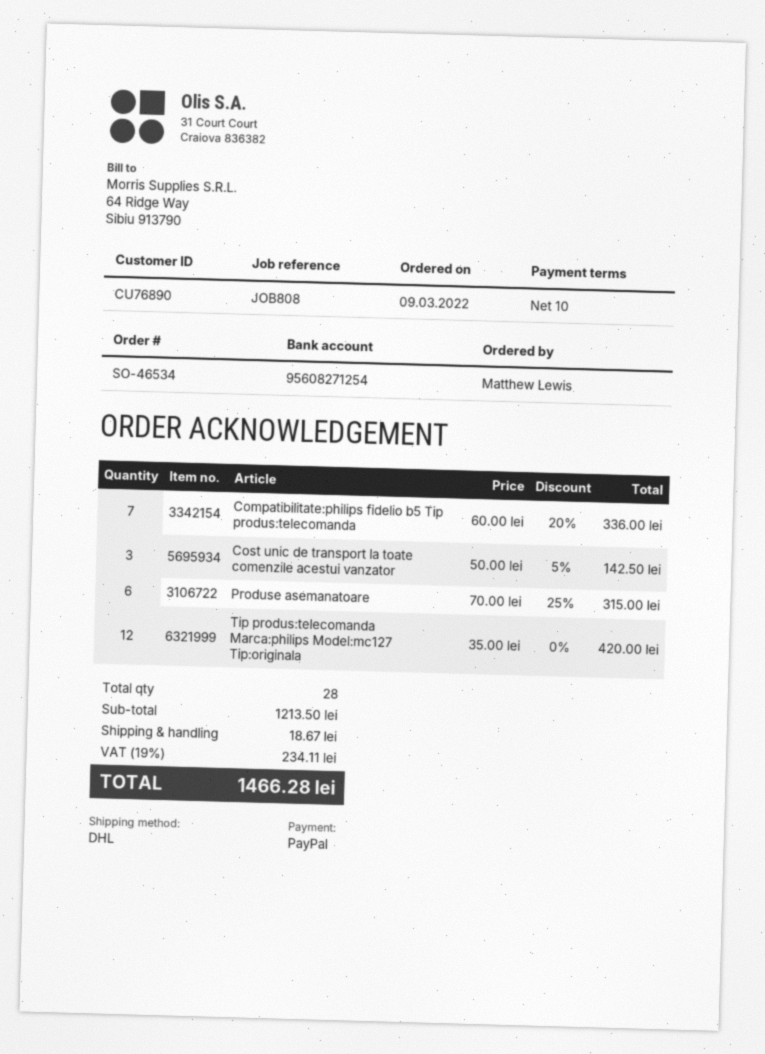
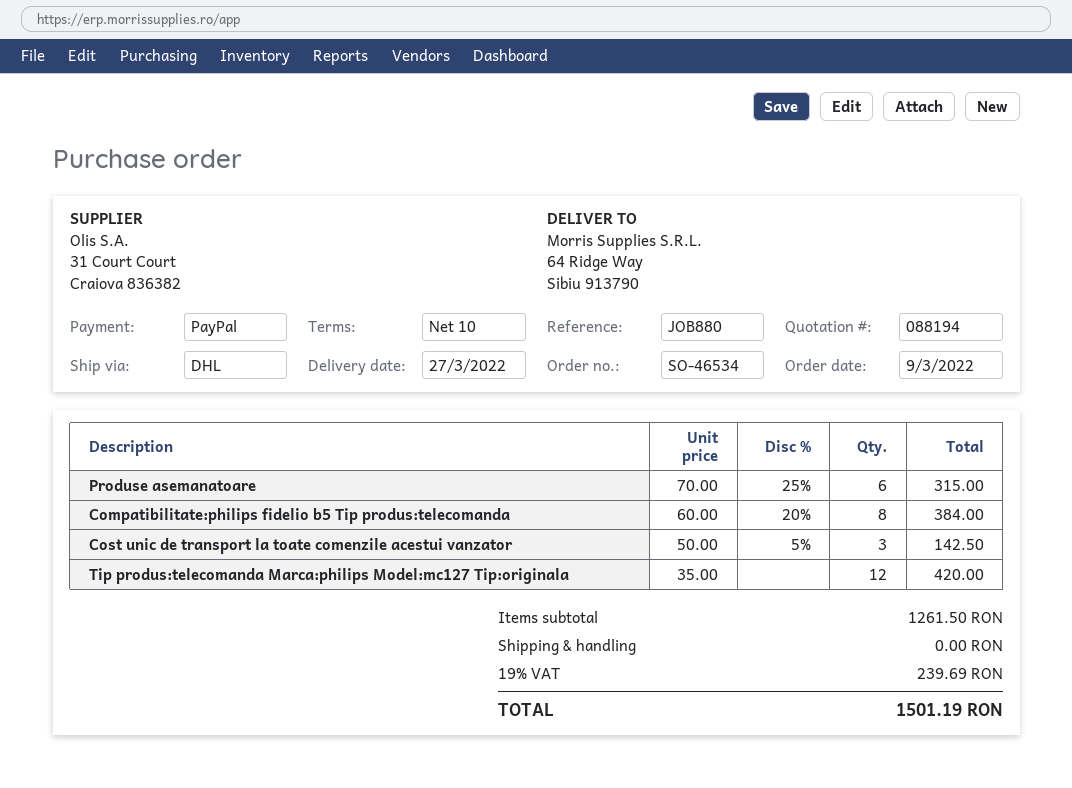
reference: JOB808 -> JOB880
Compatibilitate:philips fidelio b5 Tip produs:telecomanda: 7 x 60.00 - 20% = 336.00 -> 8 x 60.00 - 20% = 384.00
subtotal: 1213.50 -> 1261.50
shipping: 18.67 -> 0.00
tax: 19% = 234.11 -> 19% = 239.69
total: 1466.28 -> 1501.19

